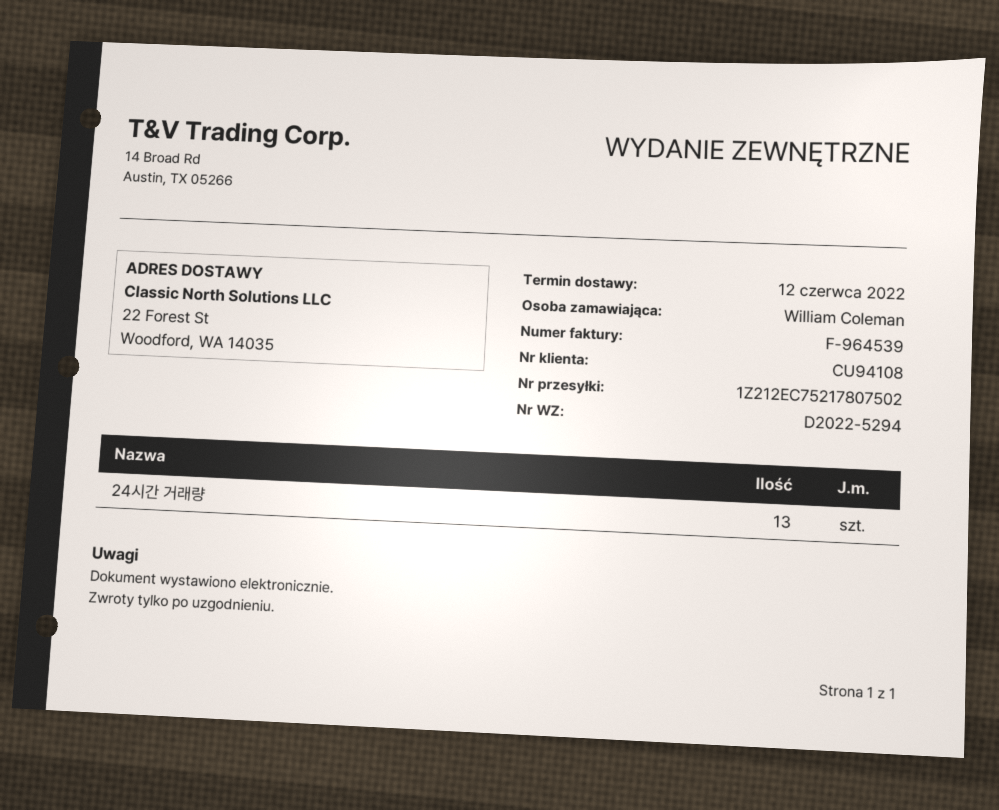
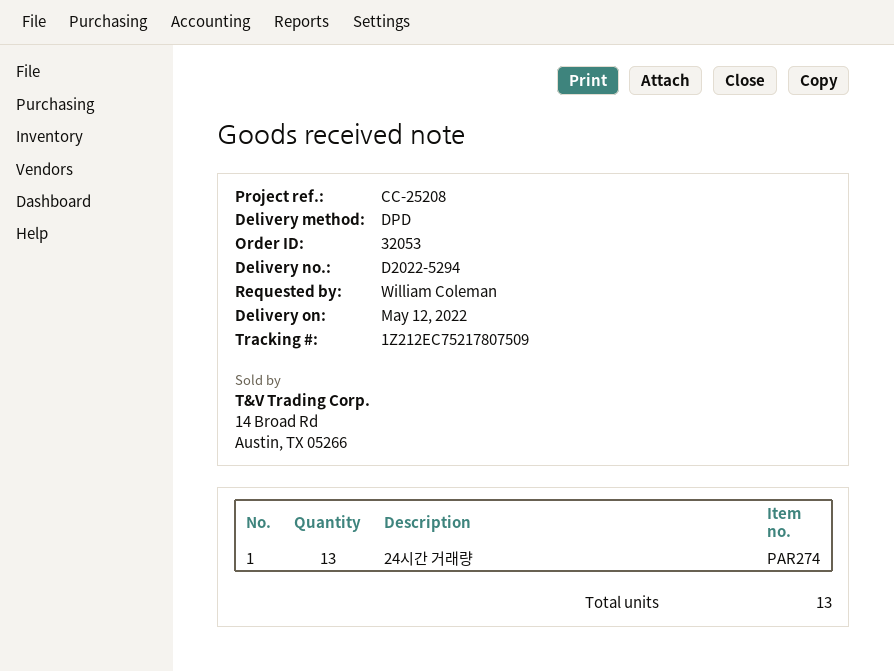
delivery date: 2022-06-12 -> 2022-05-12
tracking number: 1Z212EC75217807502 -> 1Z212EC75217807509

